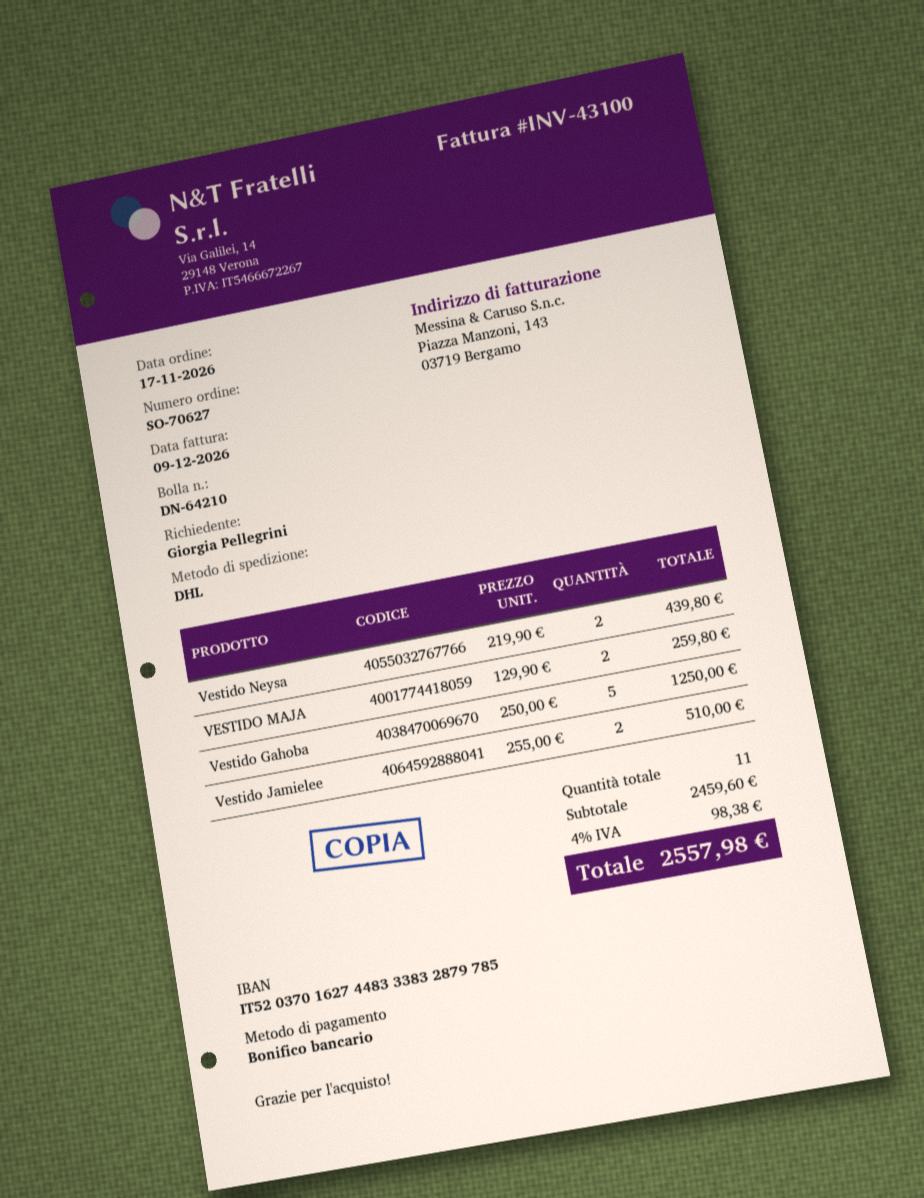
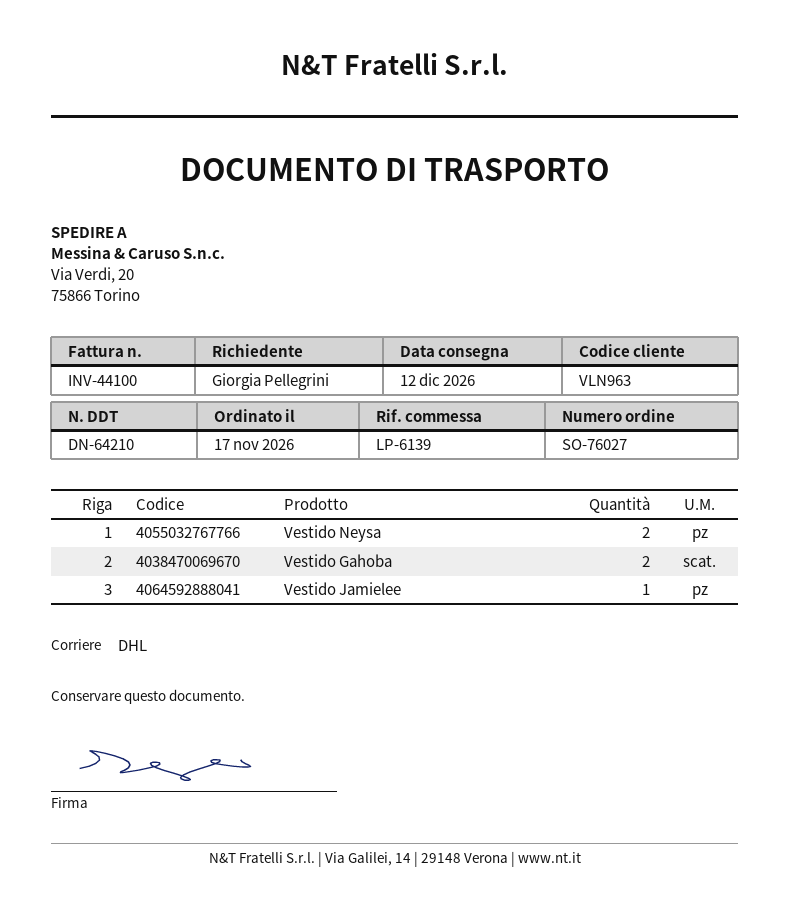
order number: SO-70627 -> SO-76027
invoice number: INV-43100 -> INV-44100
VESTIDO MAJA: 2 -> none
Vestido Gahoba: 5 -> 2
Vestido Jamielee: 2 -> 1

